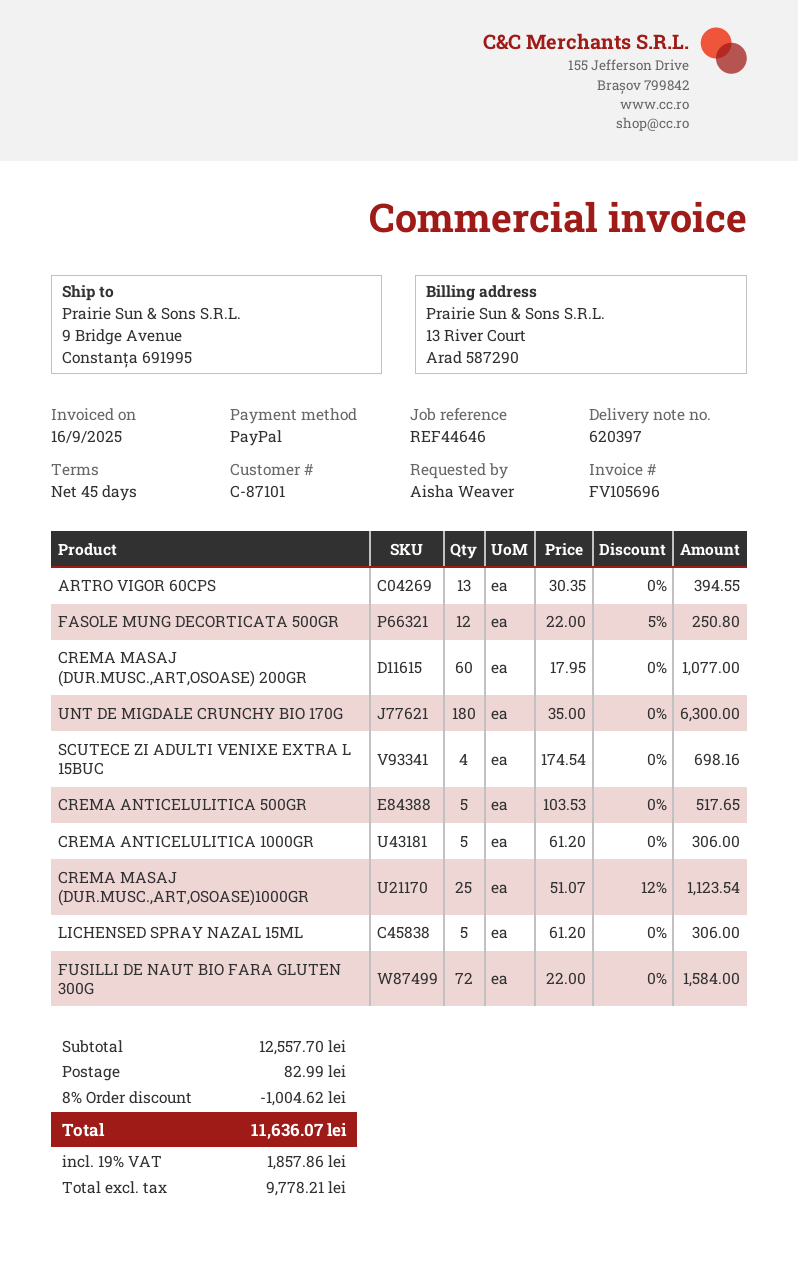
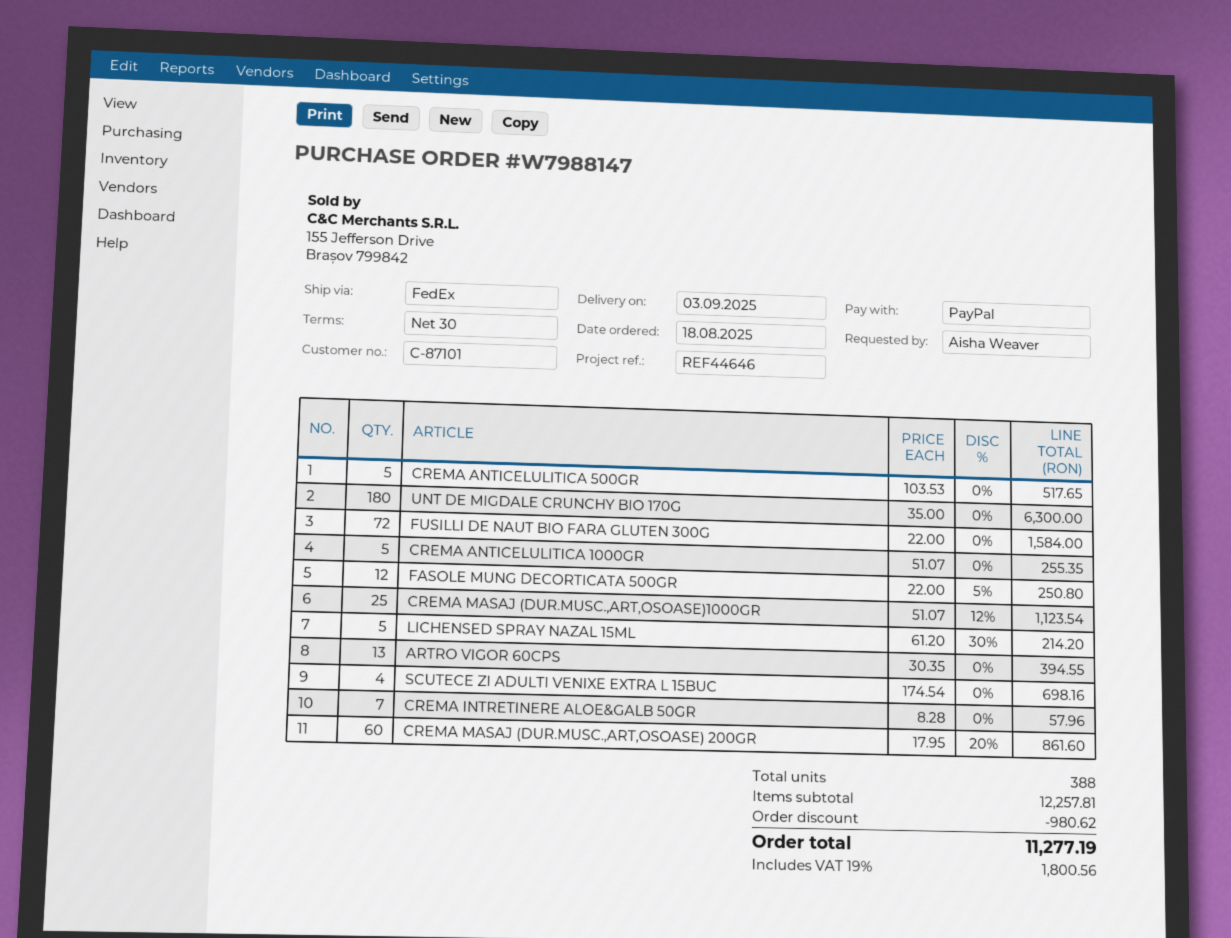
payment terms: 45 days -> 30 days
CREMA MASAJ (DUR.MUSC.,ART,OSOASE) 200GR: 60 x 17.95 = 1077.00 -> 60 x 17.95 - 20% = 861.60
CREMA ANTICELULITICA 1000GR: 5 x 61.20 = 306.00 -> 5 x 51.07 = 255.35
LICHENSED SPRAY NAZAL 15ML: 5 x 61.20 = 306.00 -> 5 x 61.20 - 30% = 214.20
CREMA INTRETINERE ALOE&GALB 50GR: none -> 7 x 8.28 = 57.96
subtotal: 12557.70 -> 12257.81
discount: 1004.62 -> 980.62
shipping: 82.99 -> none
tax: 19% = 1857.86 -> 19% = 1800.56
total: 11636.07 -> 11277.19

